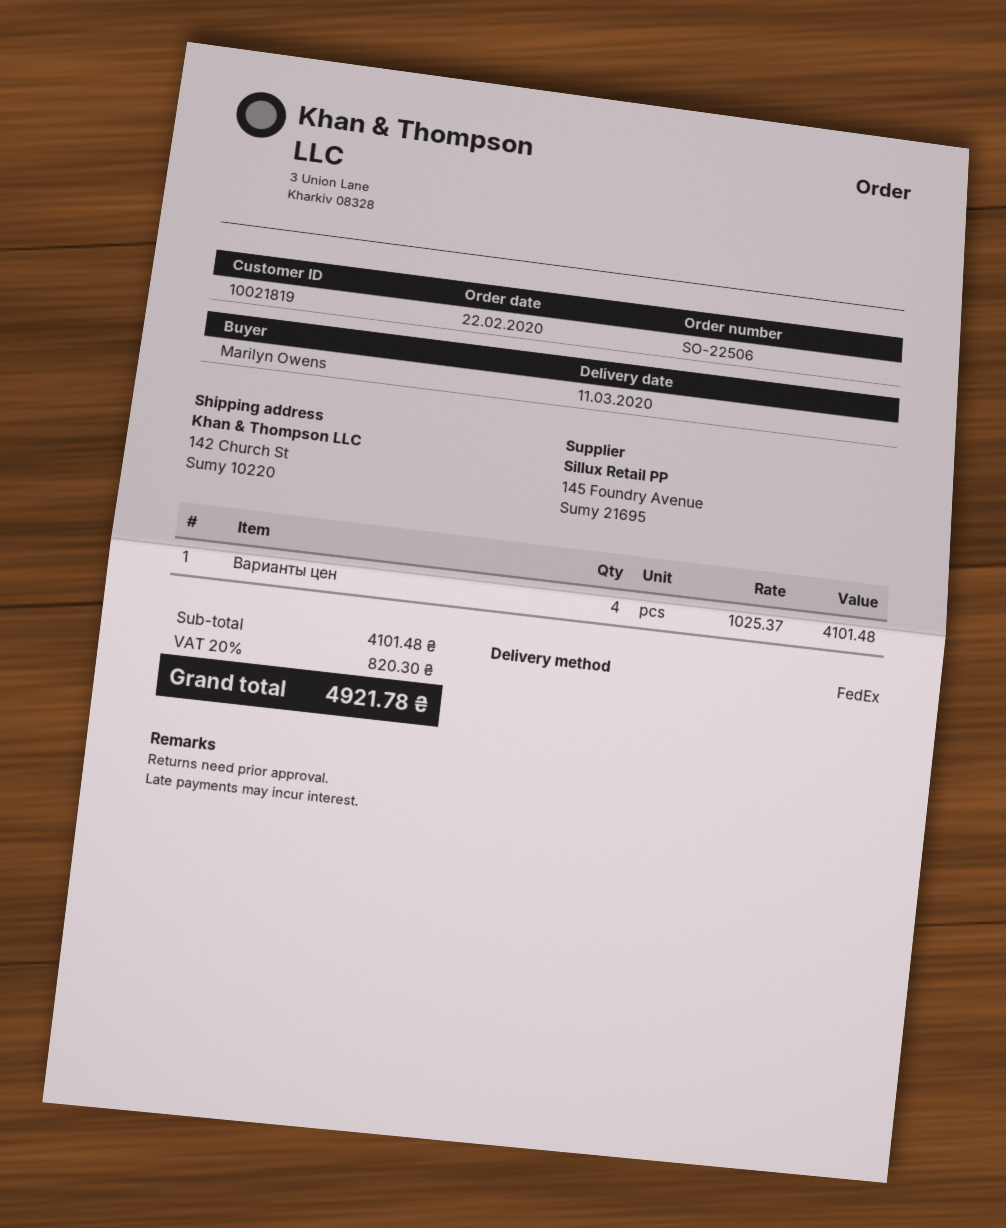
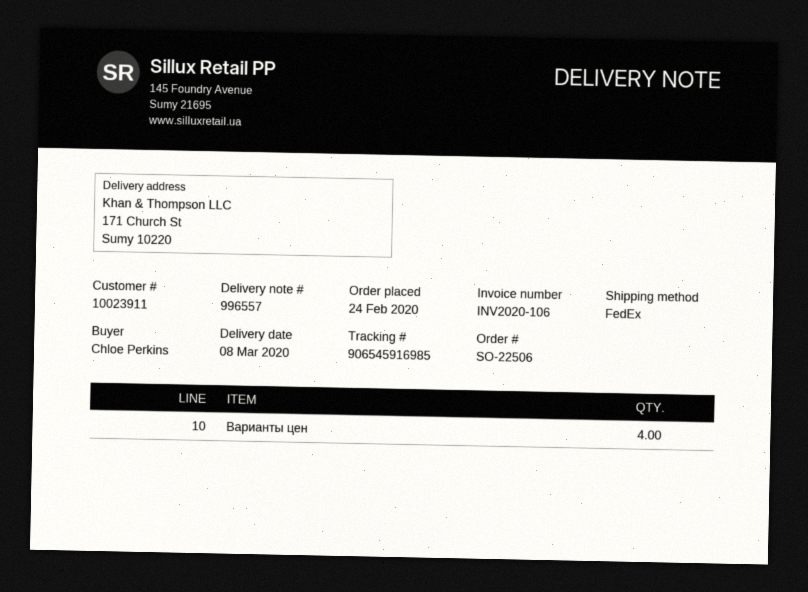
order date: 2020-02-22 -> 2020-02-24
delivery date: 2020-03-11 -> 2020-03-08
customer number: 10021819 -> 10023911
ordered by: Marilyn Owens -> Chloe Perkins
ship to: 142 Church St, Sumy 10220 -> 171 Church St, Sumy 10220

